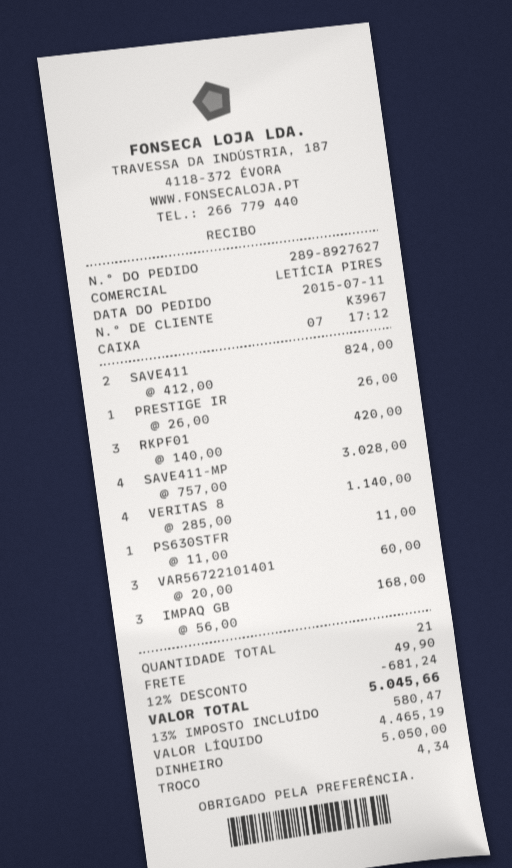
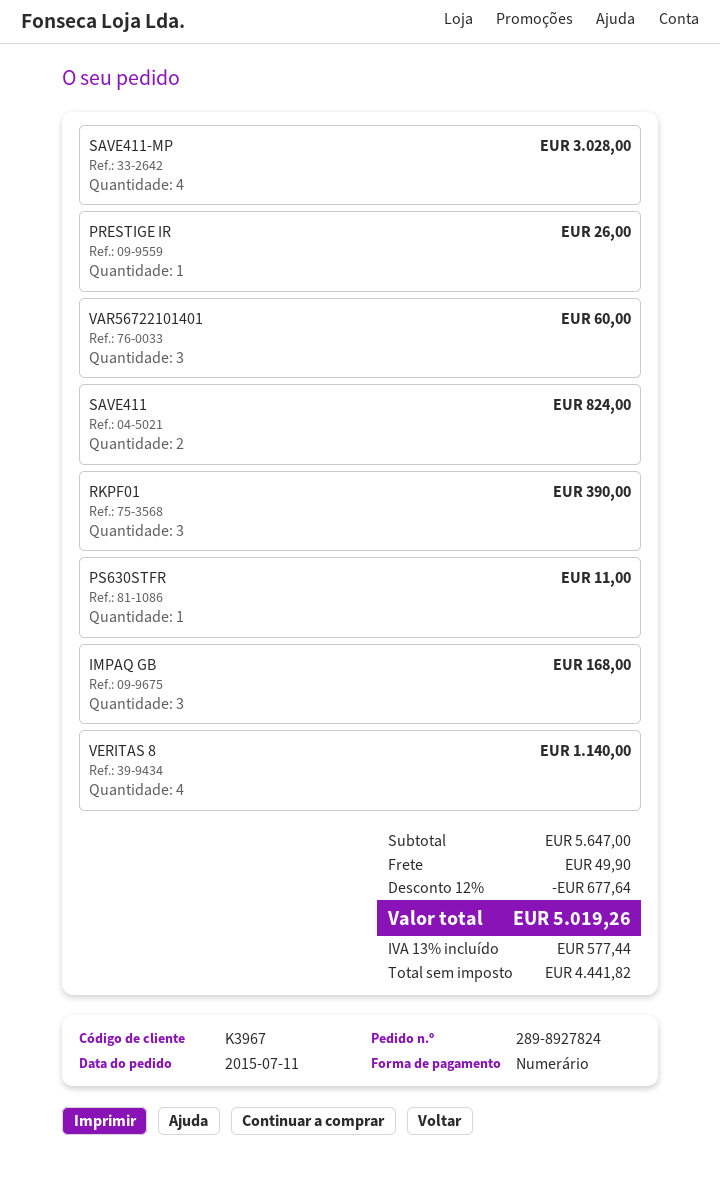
order number: 289-8927627 -> 289-8927824
RKPF01: 3 for 420.00 -> 3 for 390.00
discount: 12% = 681.24 -> 12% = 677.64
net: 4465.19 -> 4441.82
tax: 13% = 580.47 -> 13% = 577.44
total: 5045.66 -> 5019.26

